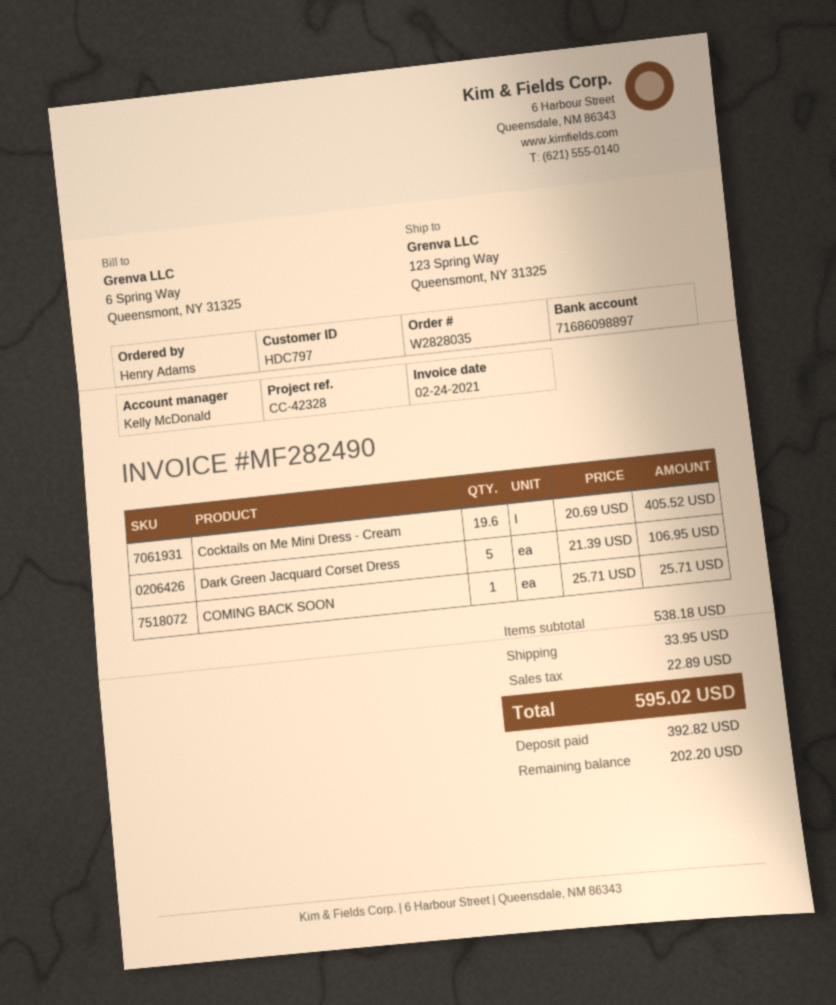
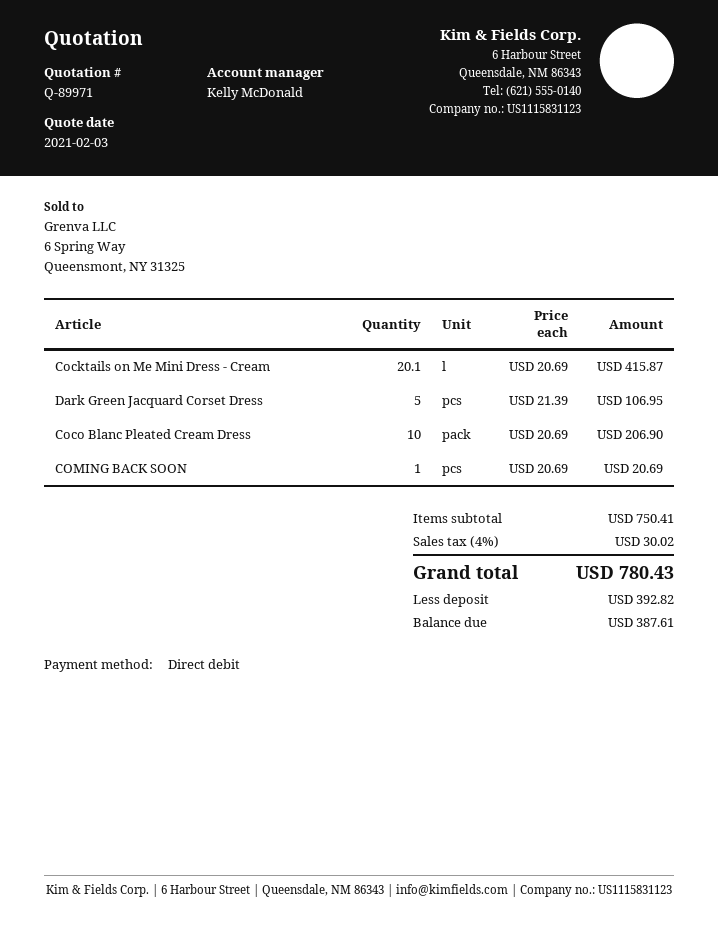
Cocktails on Me Mini Dress - Cream: 19.6 x 20.69 = 405.52 -> 20.1 x 20.69 = 415.87
COMING BACK SOON: 1 x 25.71 = 25.71 -> 1 x 20.69 = 20.69
Coco Blanc Pleated Cream Dress: none -> 10 x 20.69 = 206.90
subtotal: 538.18 -> 750.41
shipping: 33.95 -> none
tax: 22.89 -> 30.02
total: 595.02 -> 780.43
balance: 202.20 -> 387.61

